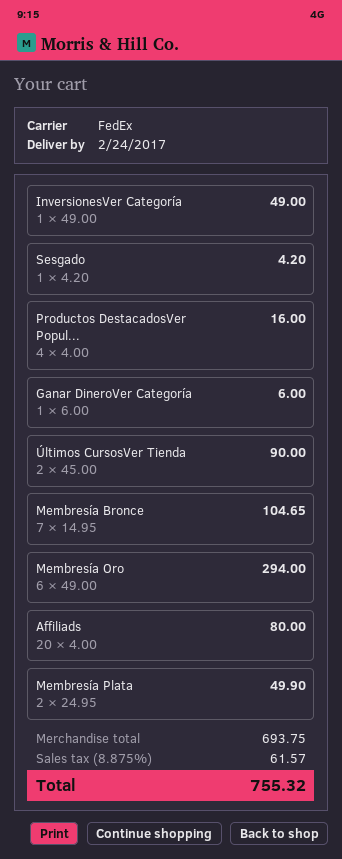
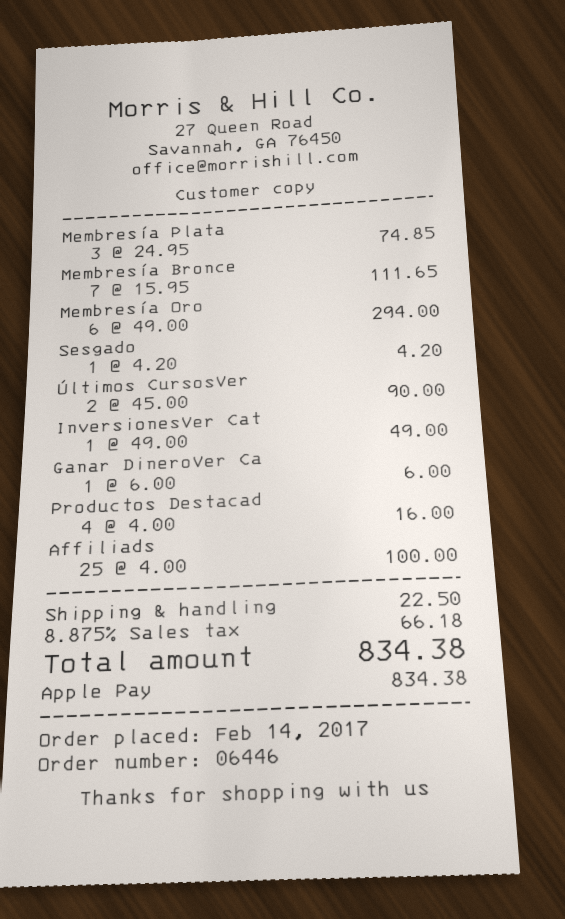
Membresía Bronce: 7 x 14.95 = 104.65 -> 7 x 15.95 = 111.65
Affiliads: 20 x 4.00 = 80.00 -> 25 x 4.00 = 100.00
Membresía Plata: 2 x 24.95 = 49.90 -> 3 x 24.95 = 74.85
shipping: none -> 22.50
tax: 8.875% = 61.57 -> 8.875% = 66.18
total: 755.32 -> 834.38

